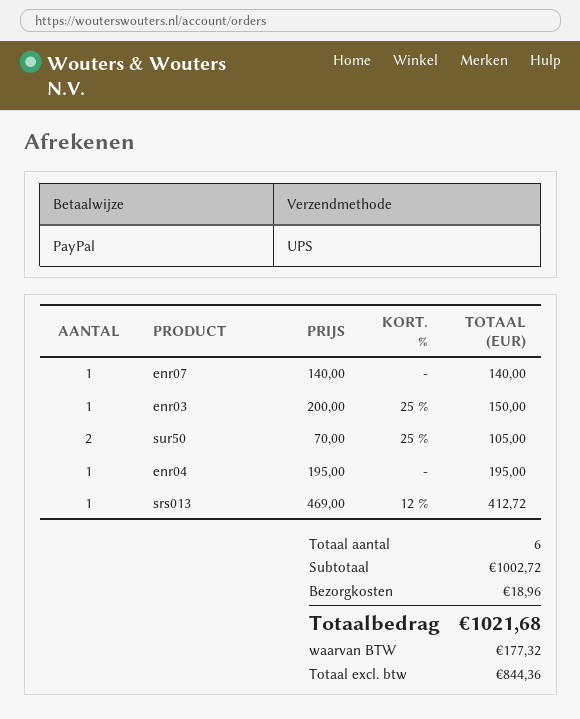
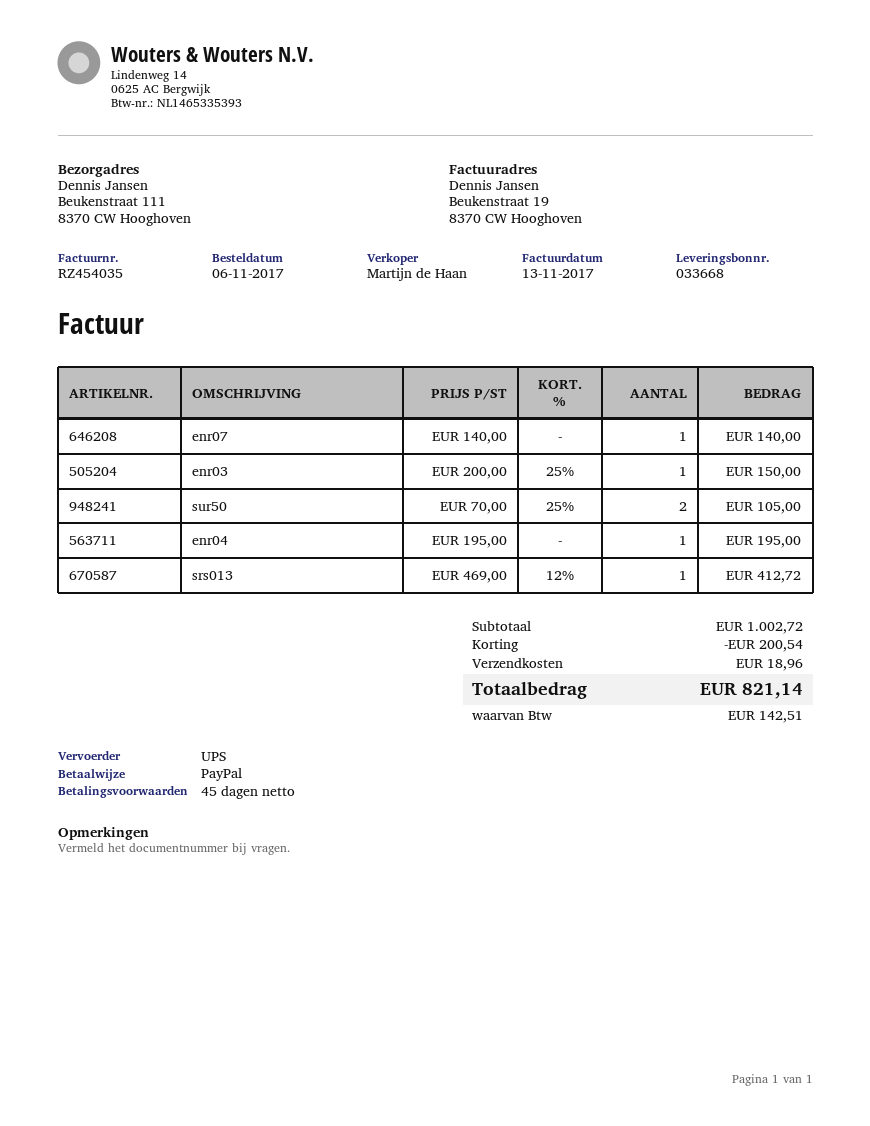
discount: none -> 200.54
tax: 177.32 -> 142.51
total: 1021.68 -> 821.14

